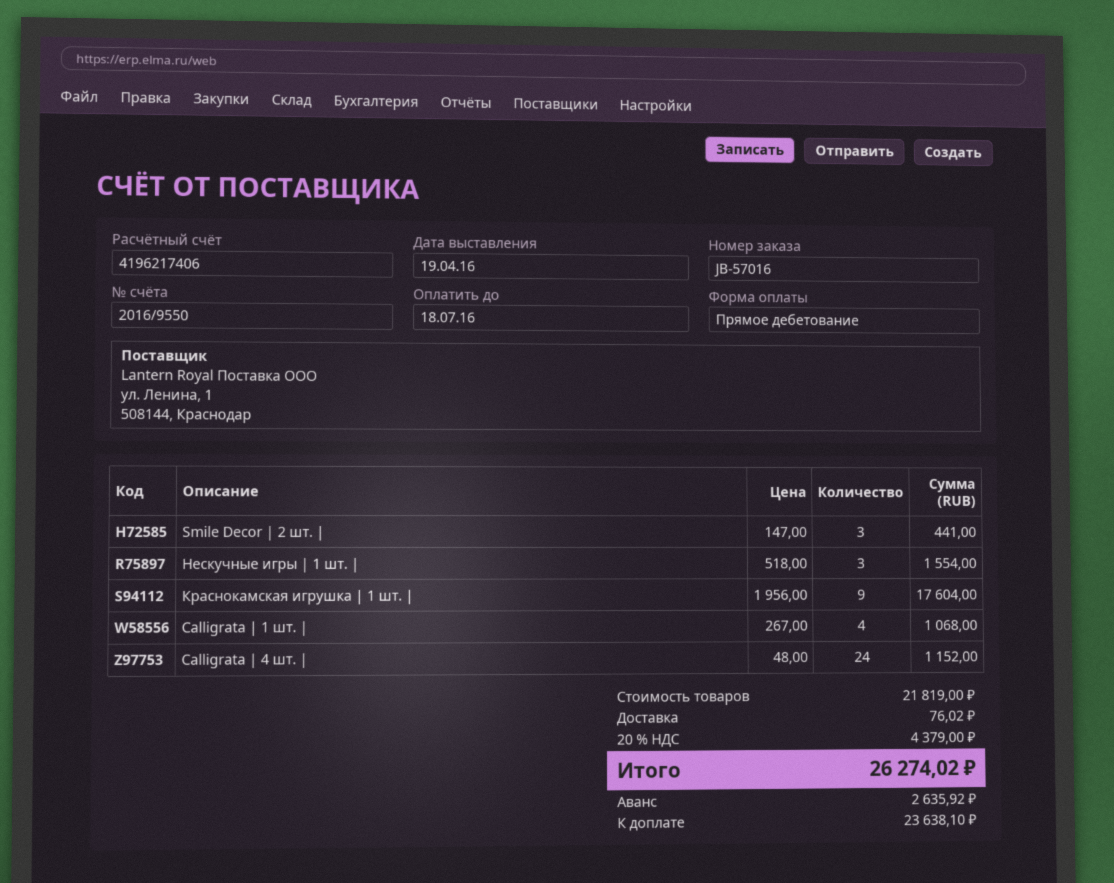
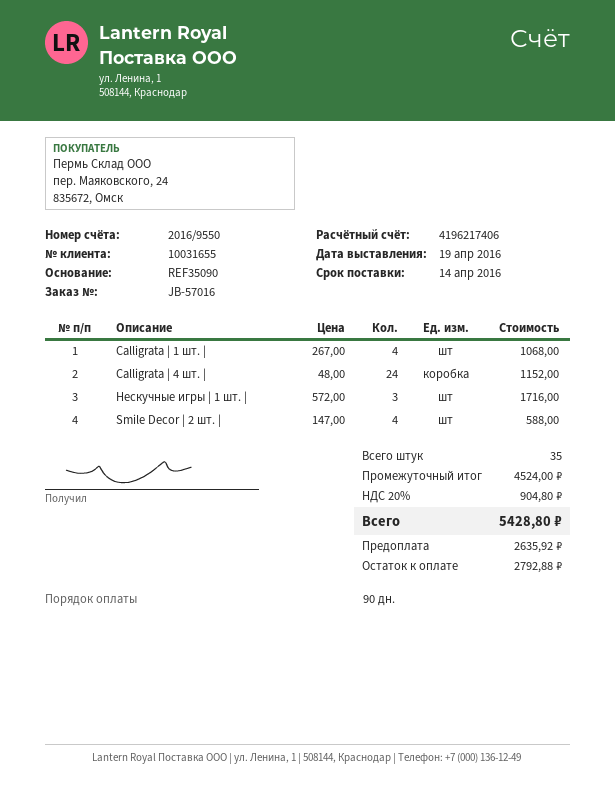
Smile Decor | 2 шт. |: 3 x 147.00 = 441.00 -> 4 x 147.00 = 588.00
Нескучные игры | 1 шт. |: 3 x 518.00 = 1554.00 -> 3 x 572.00 = 1716.00
Краснокамская игрушка | 1 шт. |: 9 x 1956.00 = 17604.00 -> none
subtotal: 21819.00 -> 4524.00
shipping: 76.02 -> none
tax: 20% = 4379.00 -> 20% = 904.80
total: 26274.02 -> 5428.80
balance: 23638.10 -> 2792.88

